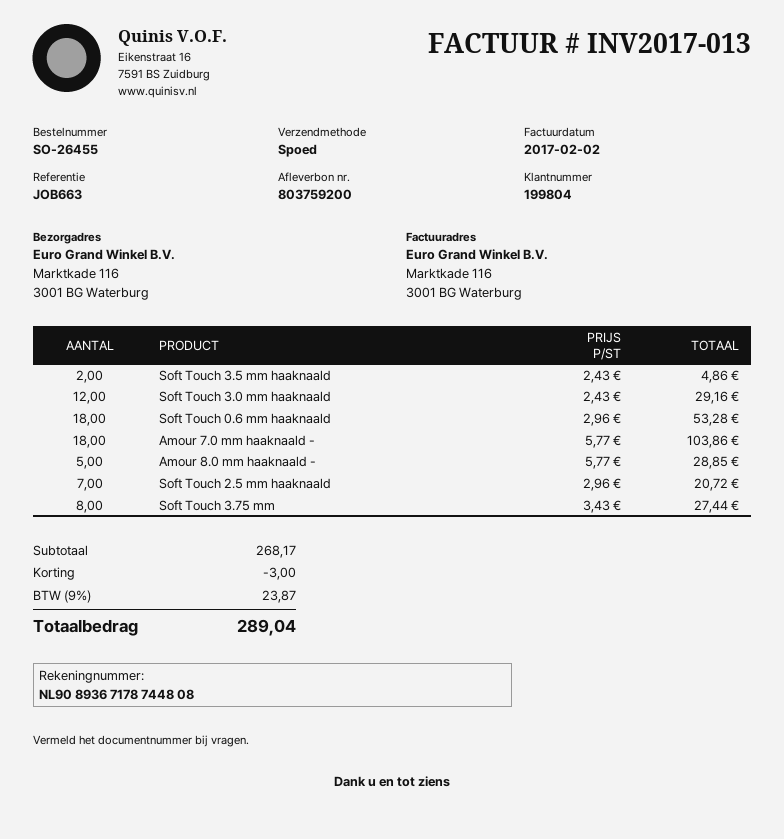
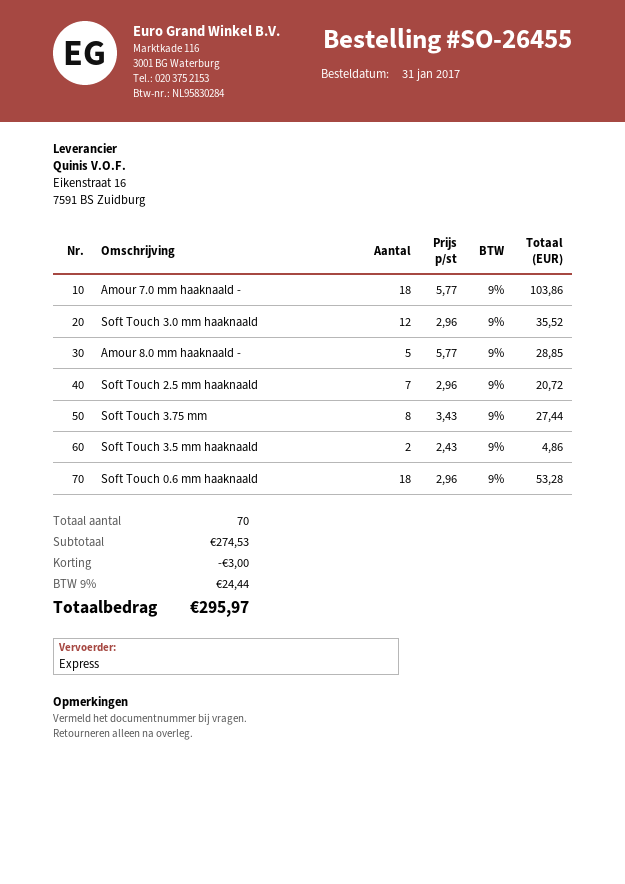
Soft Touch 3.0 mm haaknaald: 12 x 2.43 = 29.16 -> 12 x 2.96 = 35.52
subtotal: 268.17 -> 274.53
tax: 9% = 23.87 -> 9% = 24.44
total: 289.04 -> 295.97

